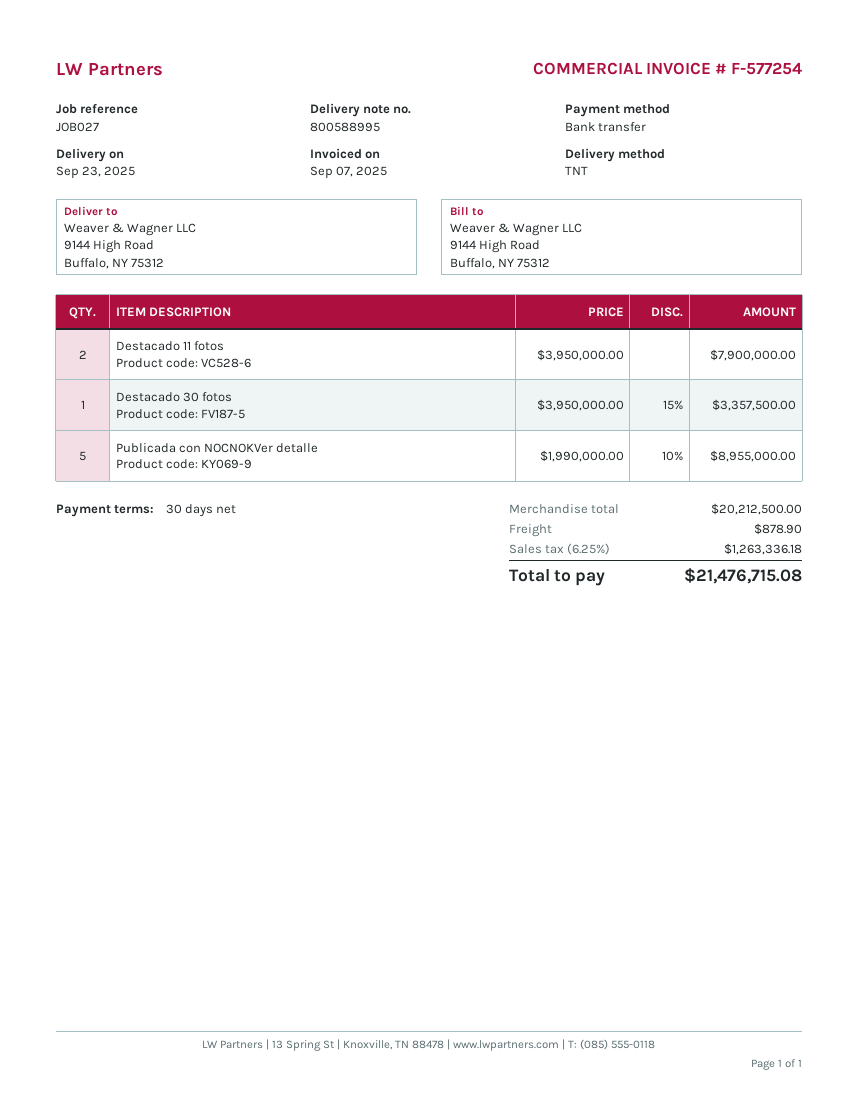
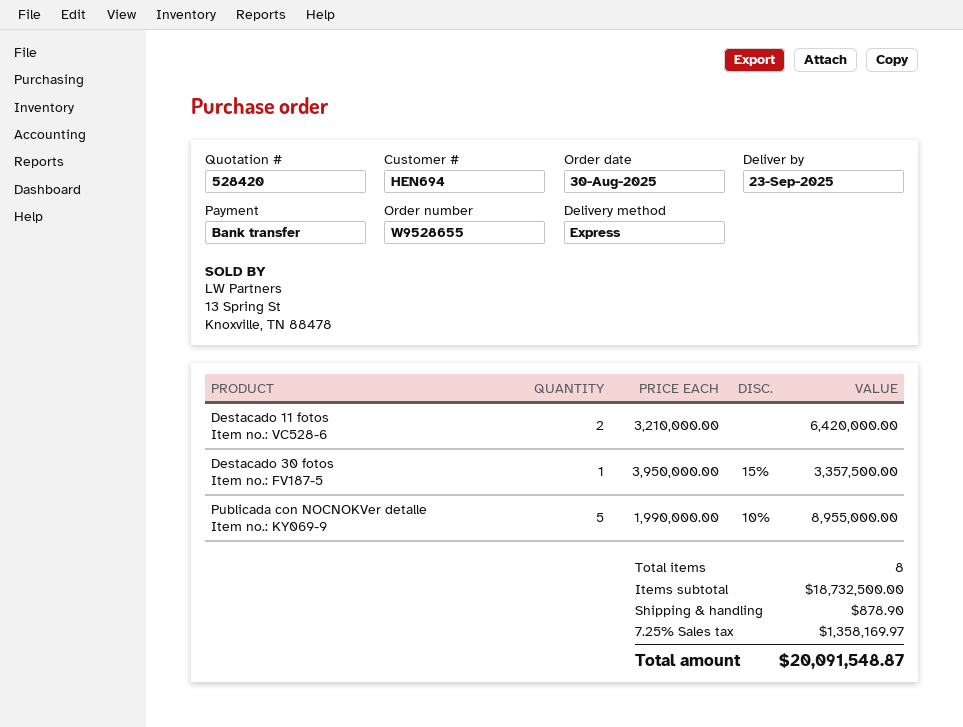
shipping method: TNT -> express
Destacado 11 fotos: 2 x 3950000.00 = 7900000.00 -> 2 x 3210000.00 = 6420000.00
subtotal: 20212500.00 -> 18732500.00
tax: 6.25% = 1263336.18 -> 7.25% = 1358169.97
total: 21476715.08 -> 20091548.87

